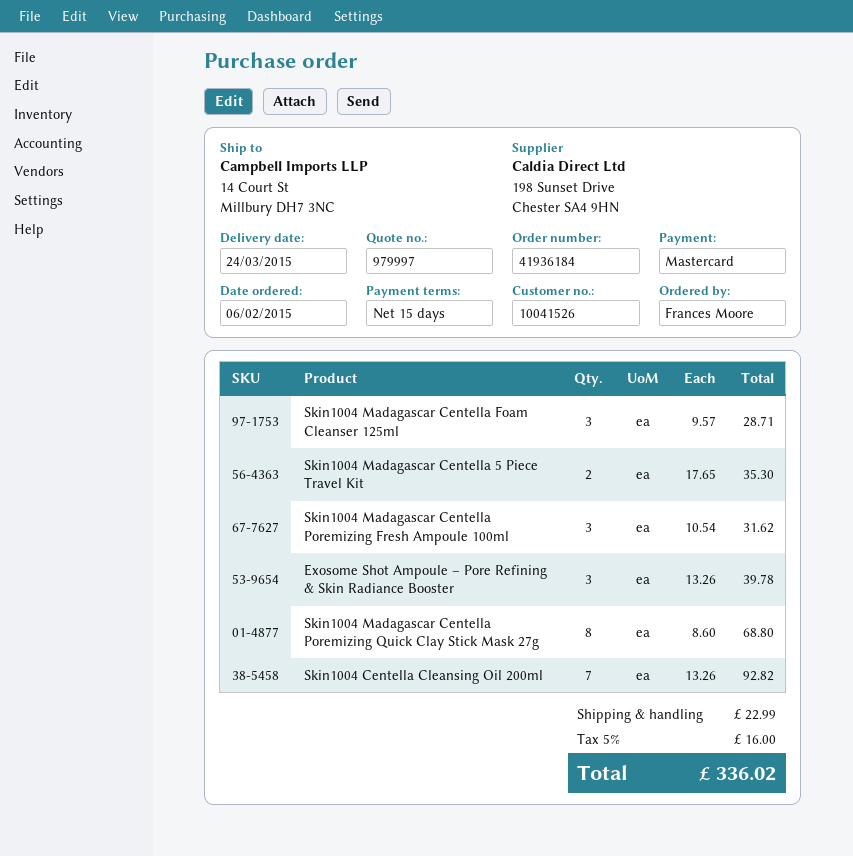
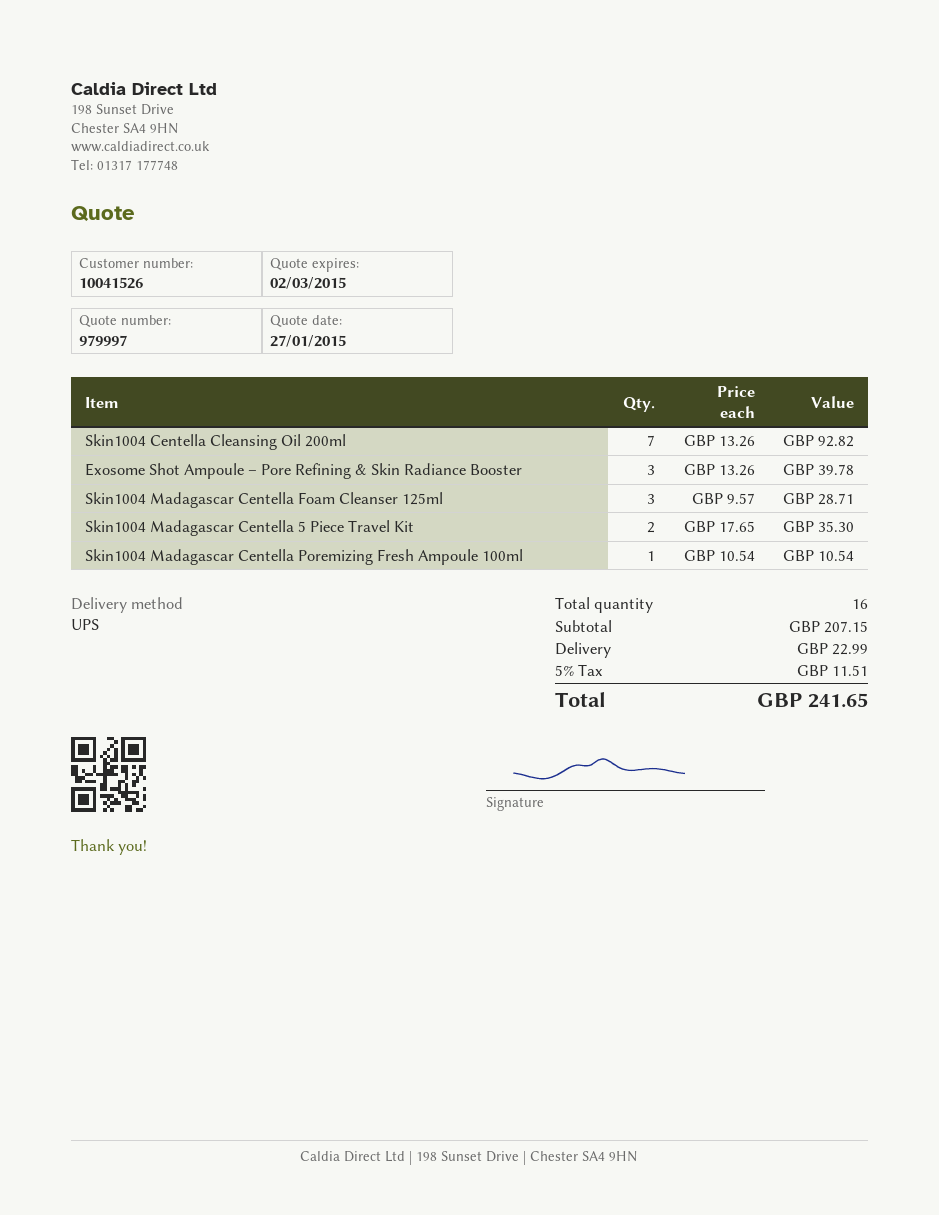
Skin1004 Madagascar Centella Poremizing Fresh Ampoule 100ml: 3 x 10.54 = 31.62 -> 1 x 10.54 = 10.54
Skin1004 Madagascar Centella Poremizing Quick Clay Stick Mask 27g: 8 x 8.60 = 68.80 -> none
tax: 5% = 16.00 -> 5% = 11.51
total: 336.02 -> 241.65

